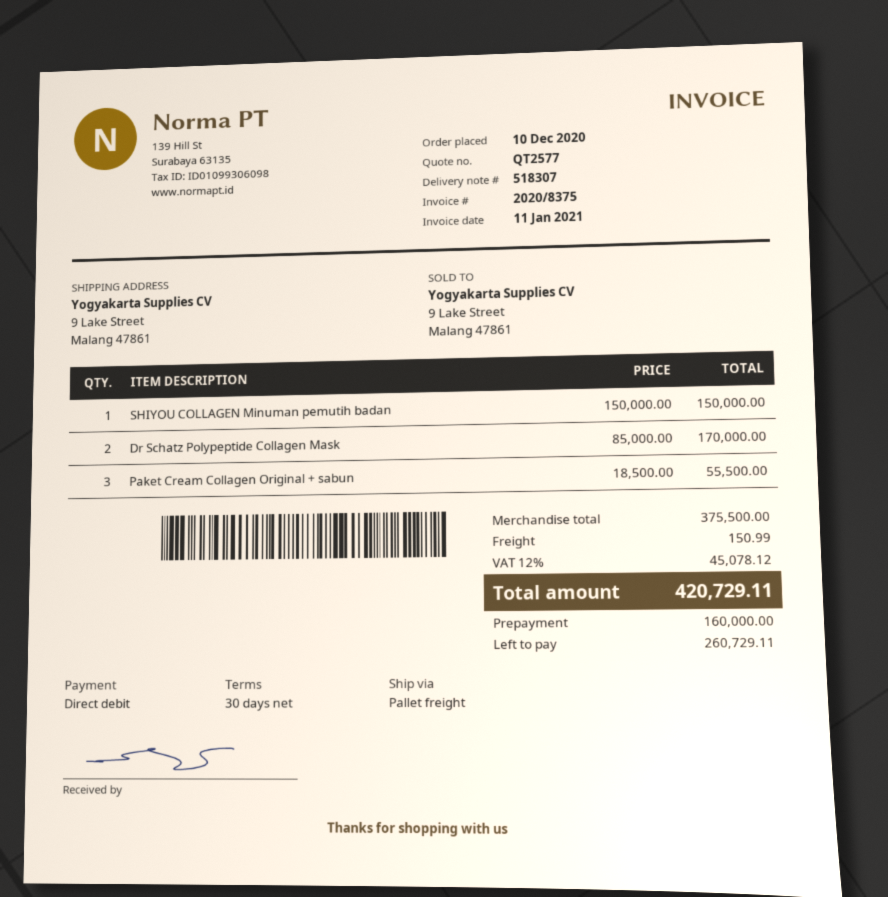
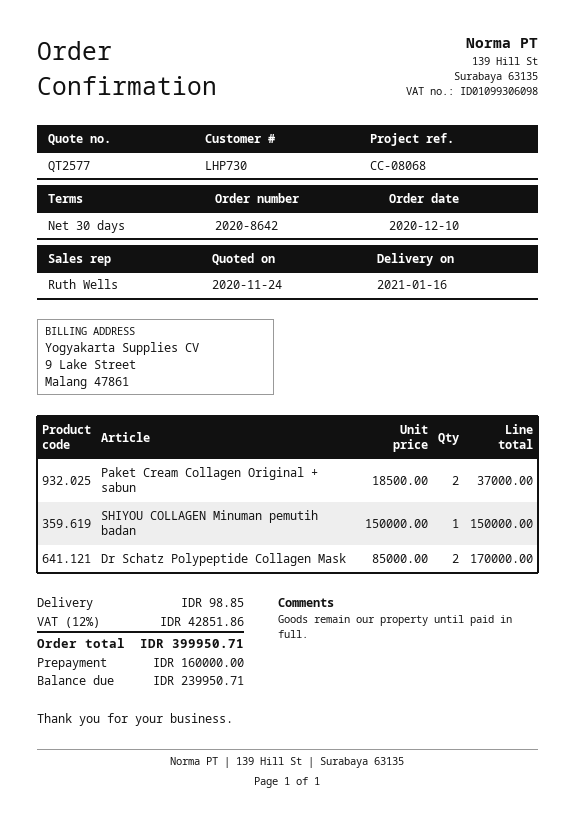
Paket Cream Collagen Original + sabun: 3 x 18500.00 = 55500.00 -> 2 x 18500.00 = 37000.00
shipping: 150.99 -> 98.85
tax: 12% = 45078.12 -> 12% = 42851.86
total: 420729.11 -> 399950.71
balance: 260729.11 -> 239950.71

